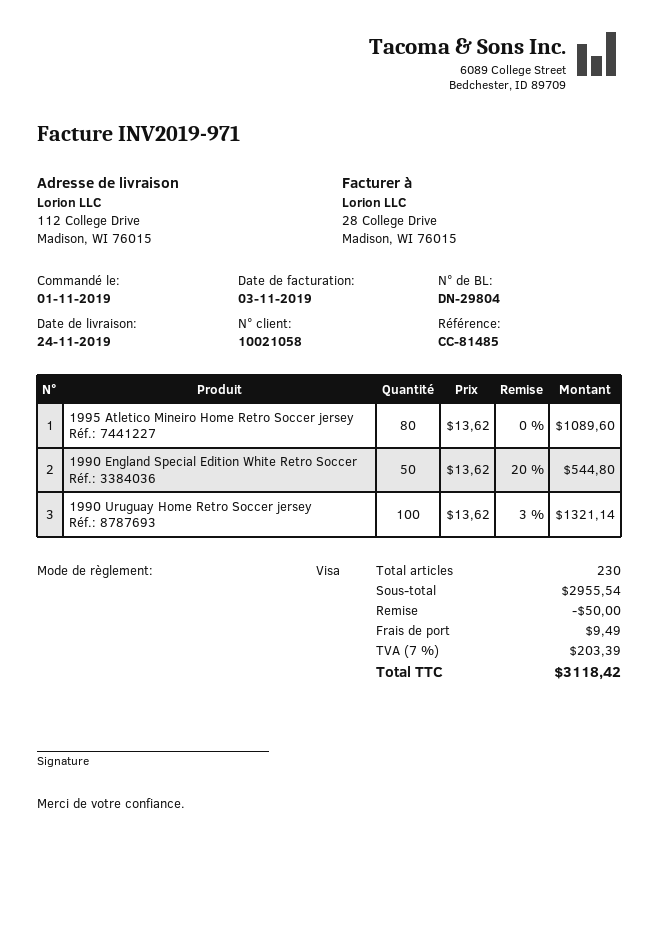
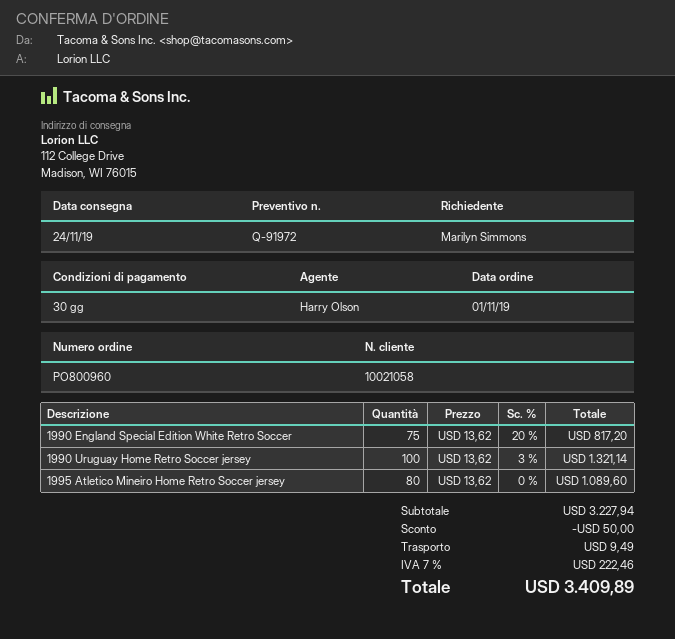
1990 England Special Edition White Retro Soccer: 50 x 13.62 - 20% = 544.80 -> 75 x 13.62 - 20% = 817.20
subtotal: 2955.54 -> 3227.94
tax: 7% = 203.39 -> 7% = 222.46
total: 3118.42 -> 3409.89

